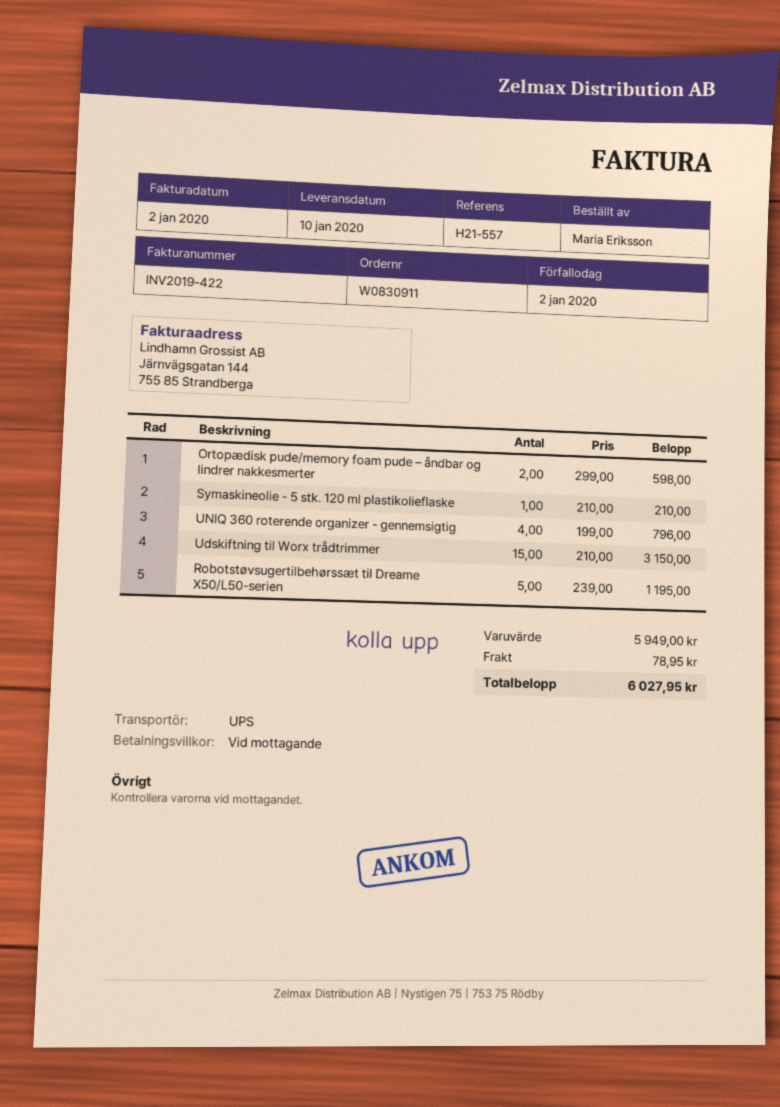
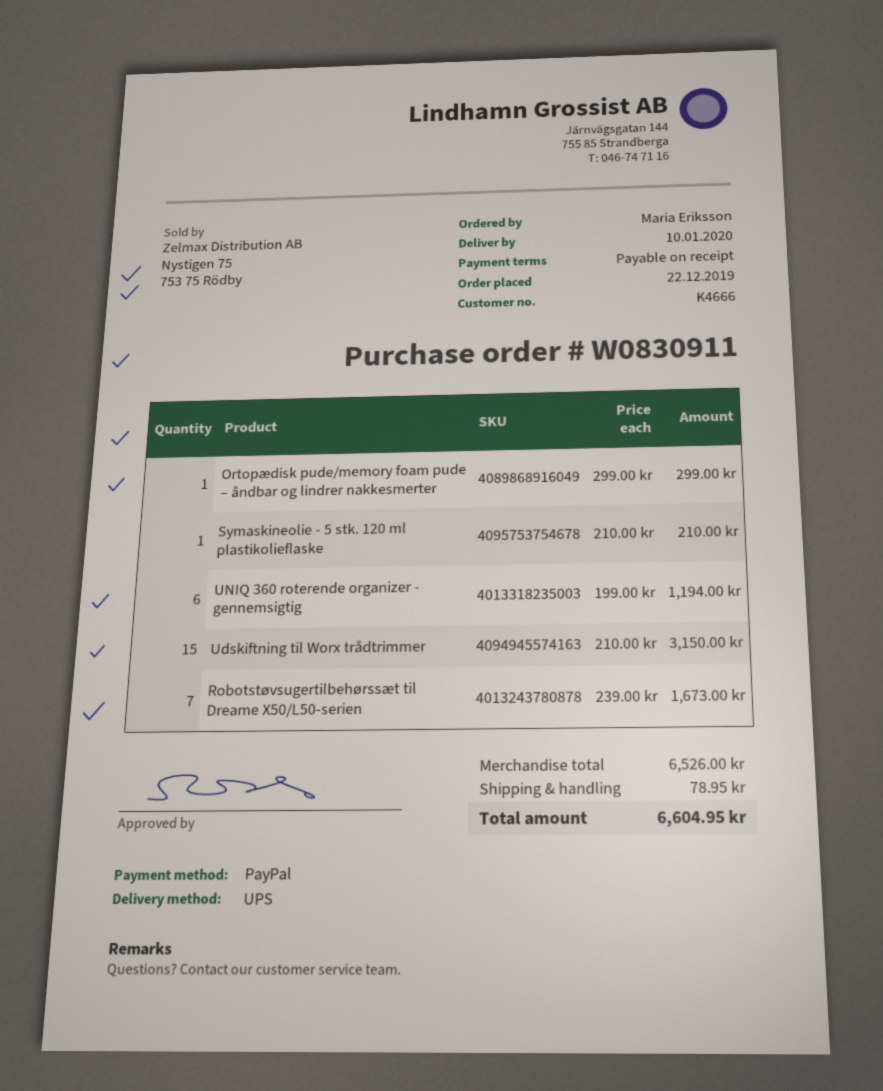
Ortopædisk pude/memory foam pude – åndbar og lindrer nakkesmerter: 2 x 299.00 = 598.00 -> 1 x 299.00 = 299.00
UNIQ 360 roterende organizer - gennemsigtig: 4 x 199.00 = 796.00 -> 6 x 199.00 = 1194.00
Robotstøvsugertilbehørssæt til Dreame X50/L50-serien: 5 x 239.00 = 1195.00 -> 7 x 239.00 = 1673.00
subtotal: 5949.00 -> 6526.00
total: 6027.95 -> 6604.95

